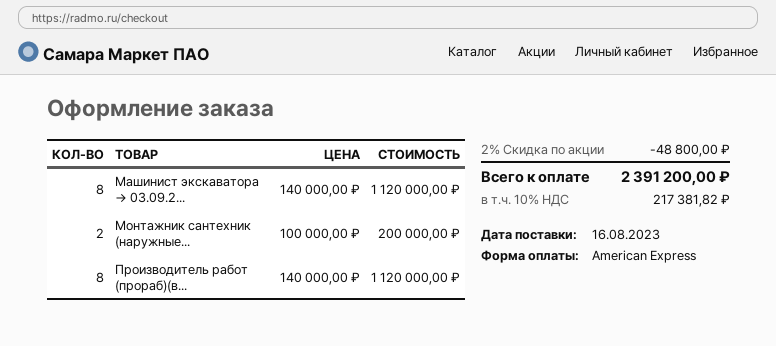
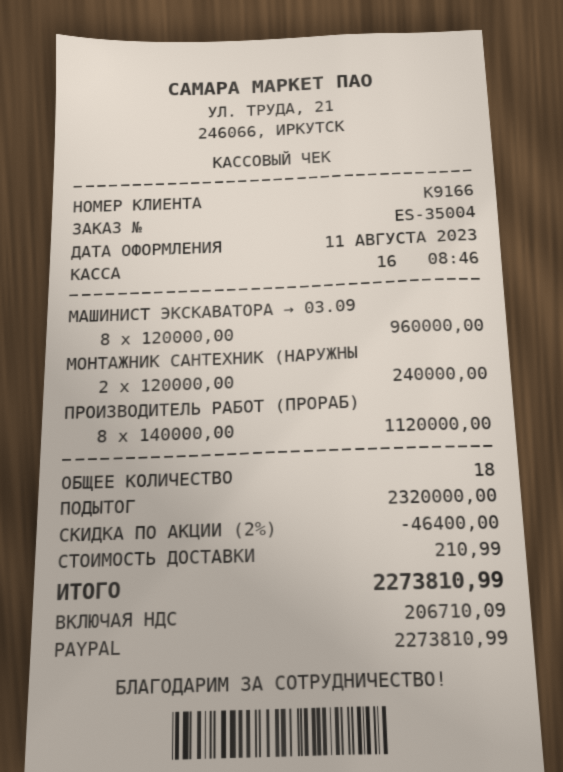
payment method: American Express -> PayPal
Машинист экскаватора → 03.09.2...: 8 x 140000.00 = 1120000.00 -> 8 x 120000.00 = 960000.00
Монтажник сантехник (наружные...: 2 x 100000.00 = 200000.00 -> 2 x 120000.00 = 240000.00
discount: 2% = 48800.00 -> 2% = 46400.00
shipping: none -> 210.99
tax: 217381.82 -> 206710.09
total: 2391200.00 -> 2273810.99

